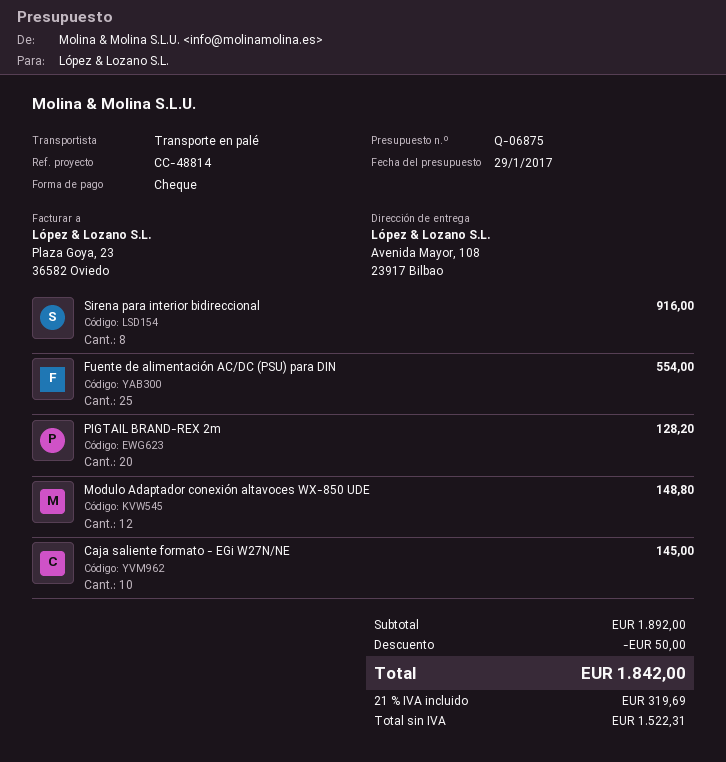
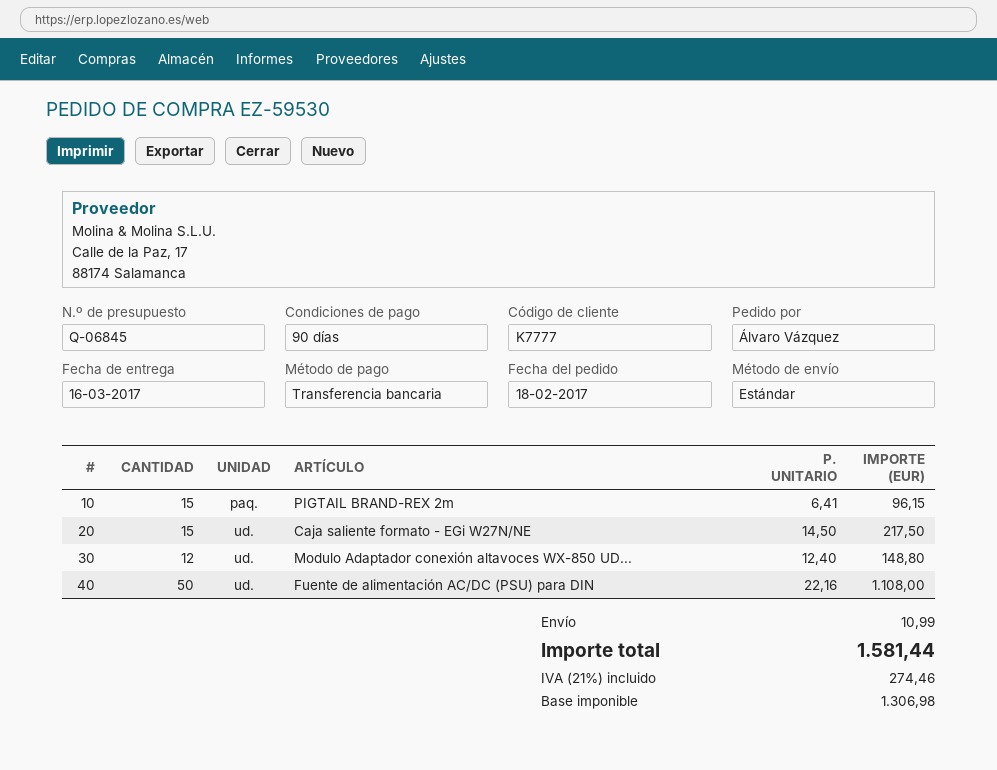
quote number: Q-06875 -> Q-06845
payment method: cheque -> bank transfer
shipping method: pallet freight -> standard
Sirena para interior bidireccional: 8 for 916.00 -> none
Fuente de alimentación AC/DC (PSU) para DIN: 25 for 554.00 -> 50 for 1108.00
PIGTAIL BRAND-REX 2m: 20 for 128.20 -> 15 for 96.15
Caja saliente formato - EGi W27N/NE: 10 for 145.00 -> 15 for 217.50
discount: 50.00 -> none
shipping: none -> 10.99
net: 1522.31 -> 1306.98
tax: 21% = 319.69 -> 21% = 274.46
total: 1842.00 -> 1581.44

